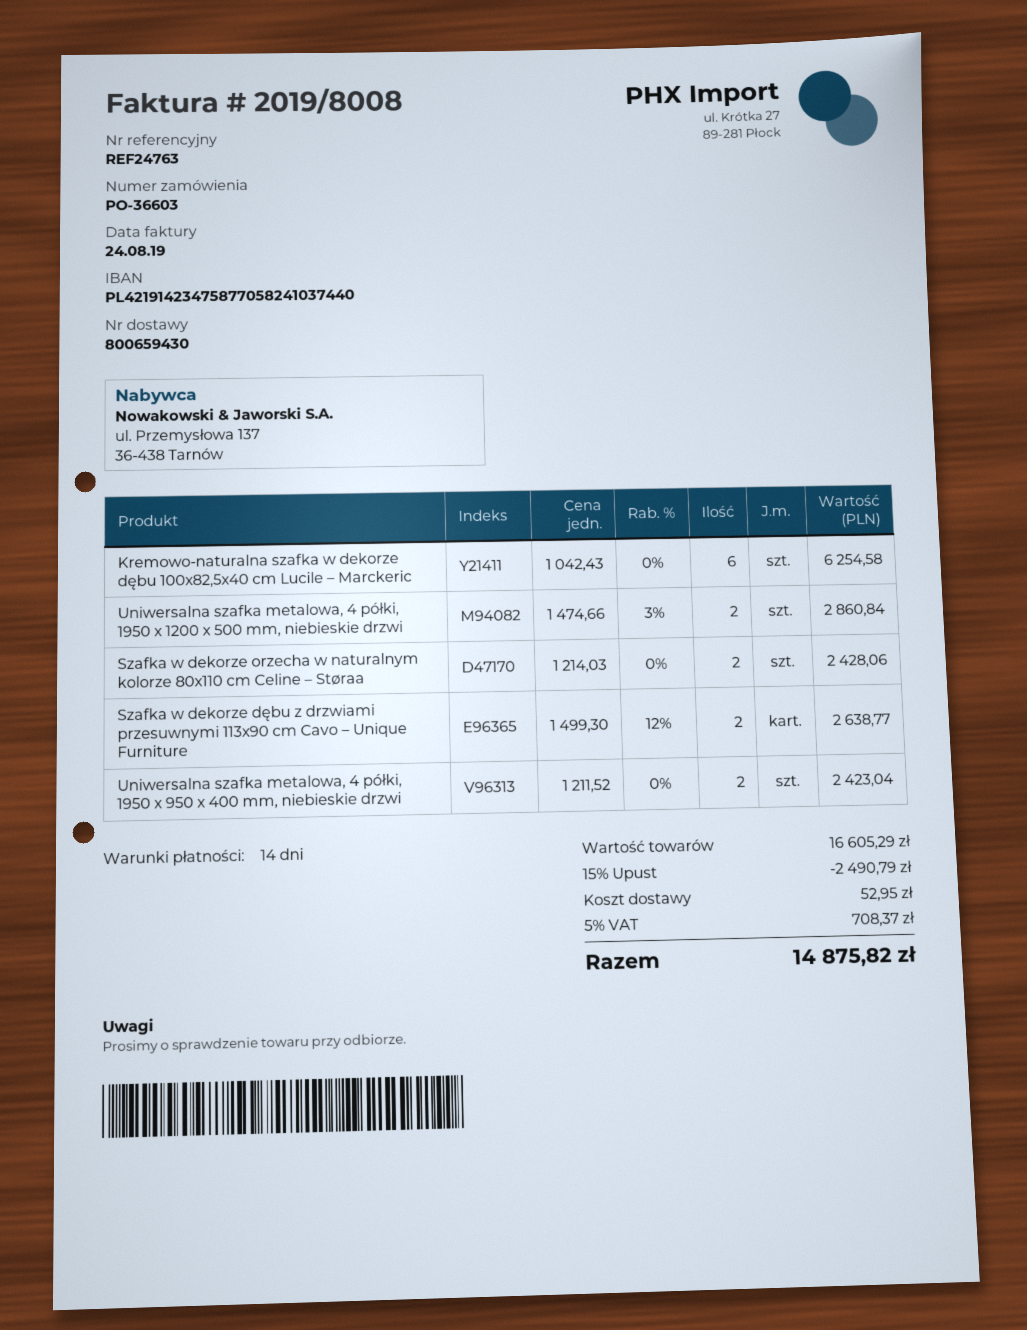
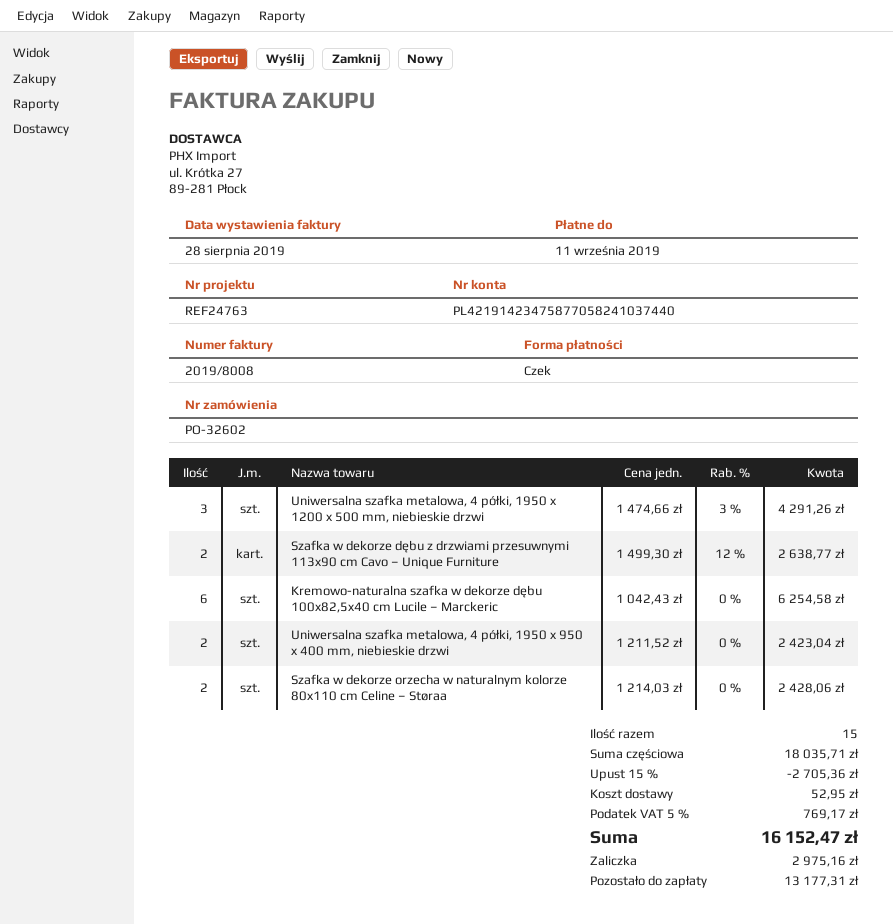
order number: PO-36603 -> PO-32602
invoice date: 2019-08-24 -> 2019-08-28
Uniwersalna szafka metalowa, 4 półki, 1950 x 1200 x 500 mm, niebieskie drzwi: 2 x 1474.66 - 3% = 2860.84 -> 3 x 1474.66 - 3% = 4291.26
subtotal: 16605.29 -> 18035.71
discount: 15% = 2490.79 -> 15% = 2705.36
tax: 5% = 708.37 -> 5% = 769.17
total: 14875.82 -> 16152.47

